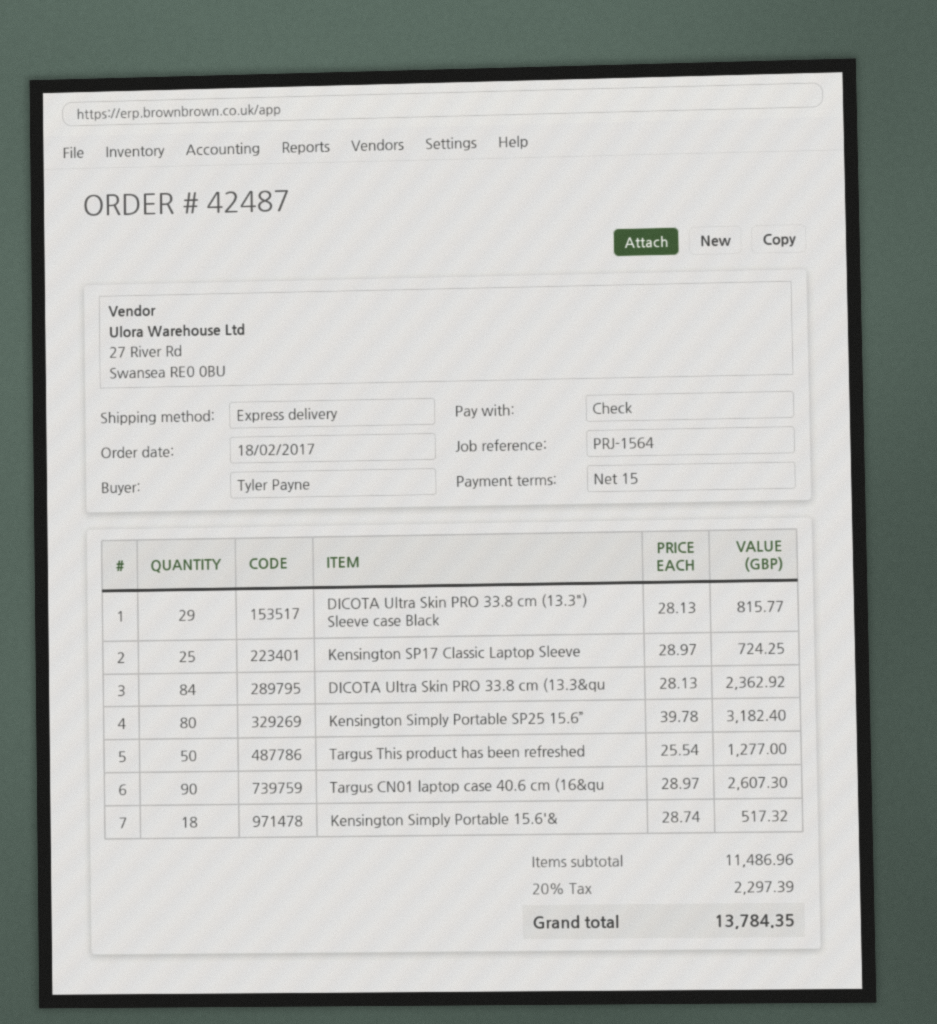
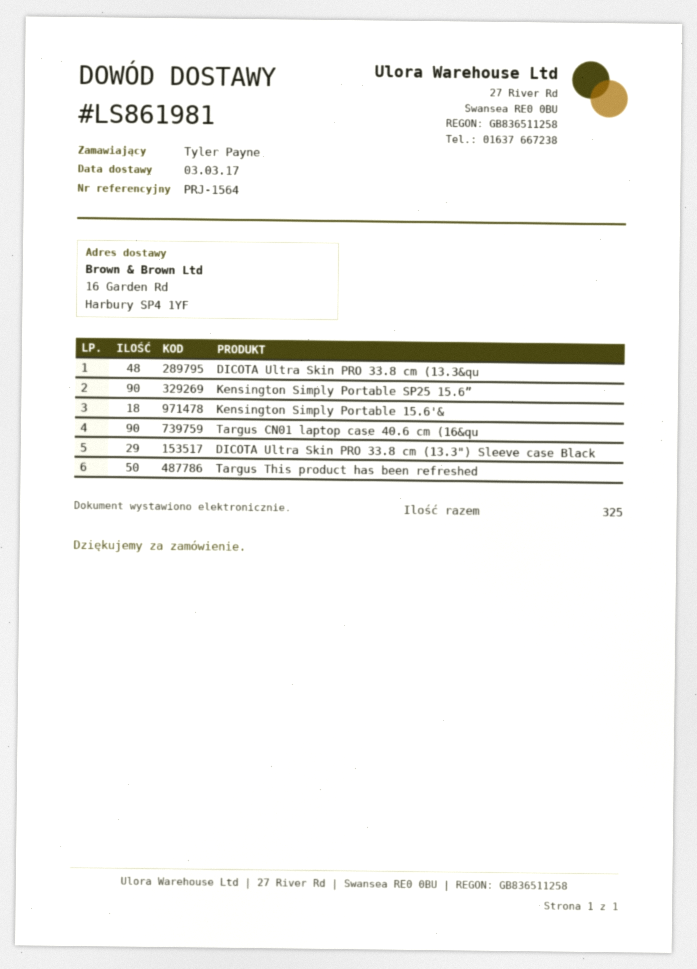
Kensington SP17 Classic Laptop Sleeve: 25 -> none
DICOTA Ultra Skin PRO 33.8 cm (13.3&qu: 84 -> 48
Kensington Simply Portable SP25 15.6”: 80 -> 90

